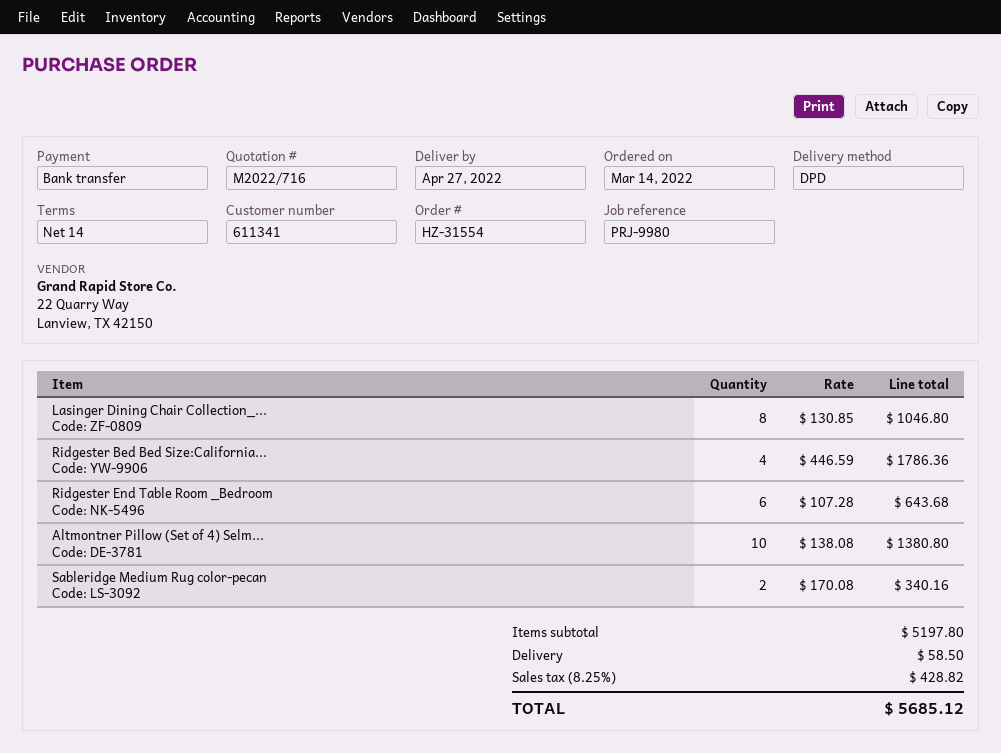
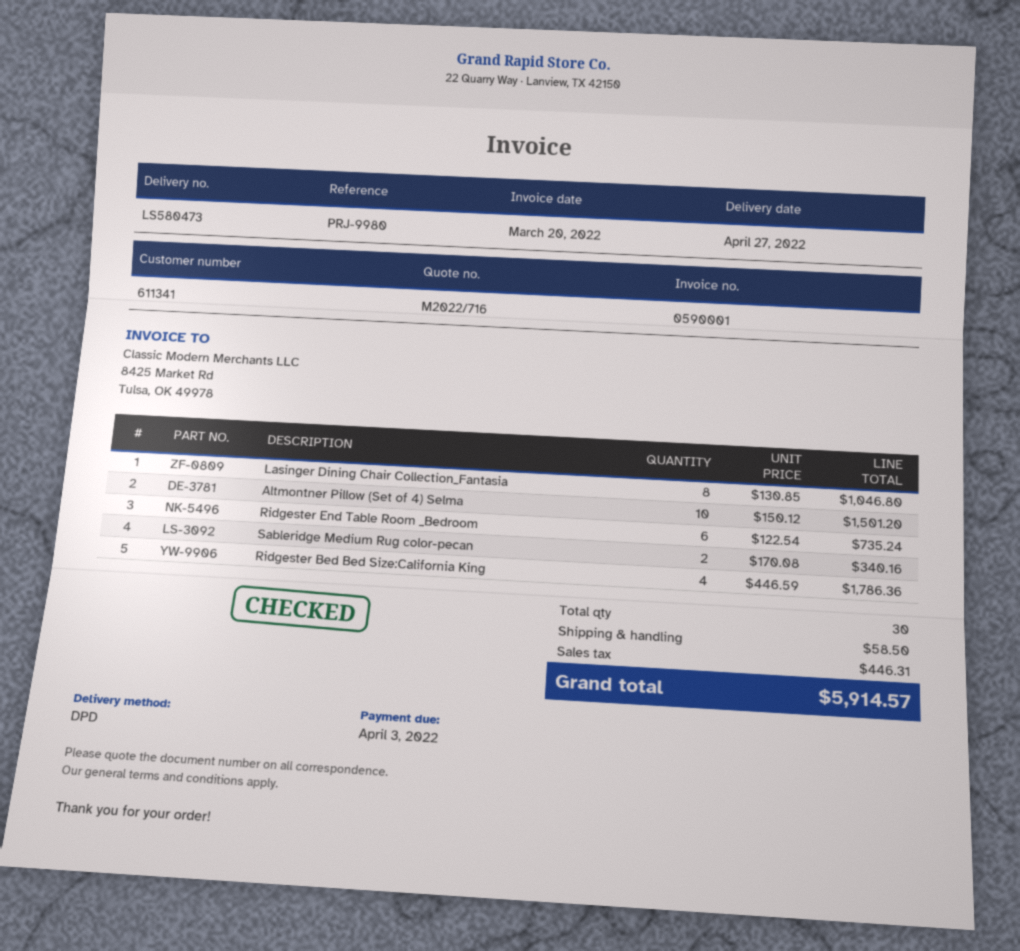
Ridgester End Table Room _Bedroom: 6 x 107.28 = 643.68 -> 6 x 122.54 = 735.24
Altmontner Pillow (Set of 4) Selm...: 10 x 138.08 = 1380.80 -> 10 x 150.12 = 1501.20
tax: 428.82 -> 446.31
total: 5685.12 -> 5914.57

